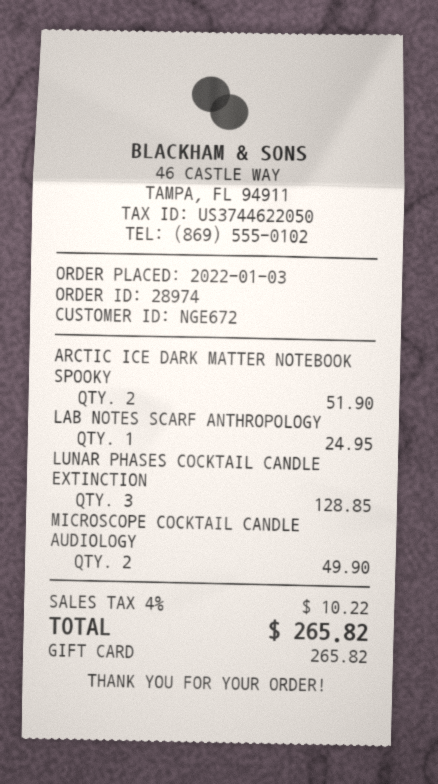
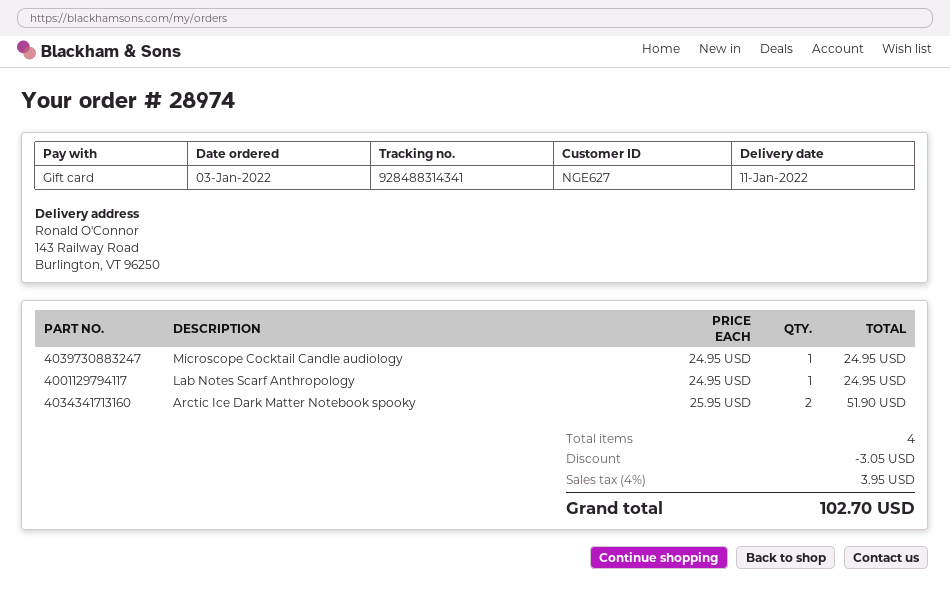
customer number: NGE672 -> NGE627
LUNAR PHASES COCKTAIL CANDLE EXTINCTION: 3 for 128.85 -> none
MICROSCOPE COCKTAIL CANDLE AUDIOLOGY: 2 for 49.90 -> 1 for 24.95
discount: none -> 3.05
tax: 4% = 10.22 -> 4% = 3.95
total: 265.82 -> 102.70

